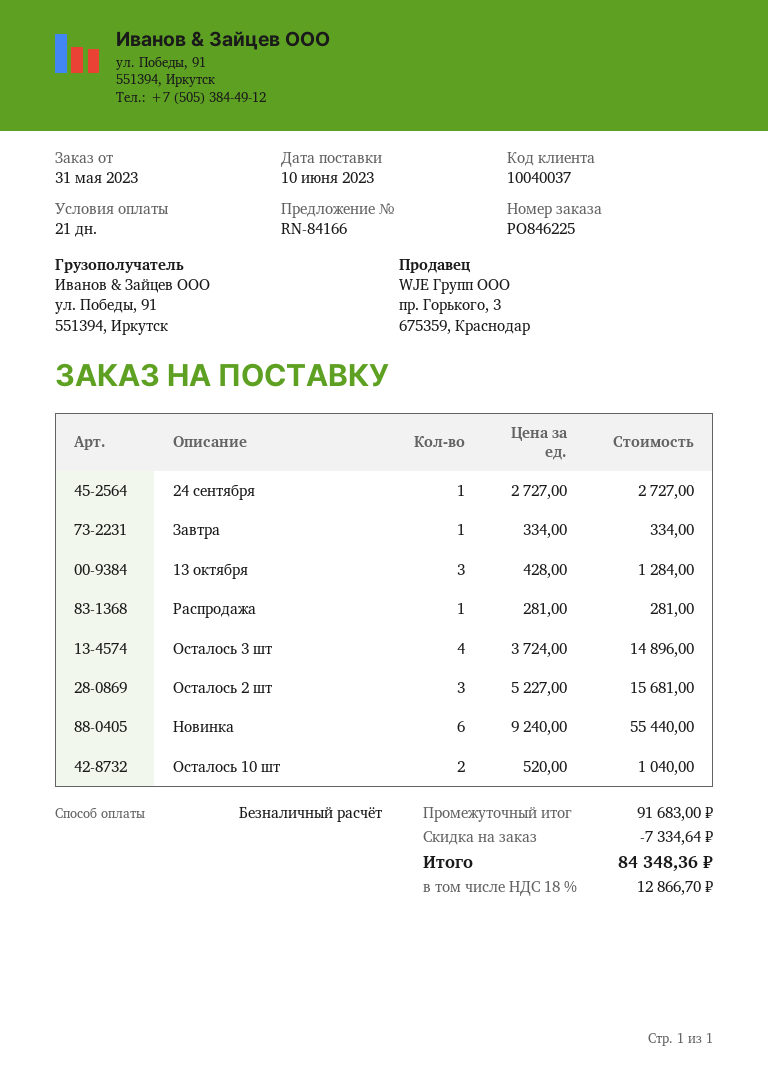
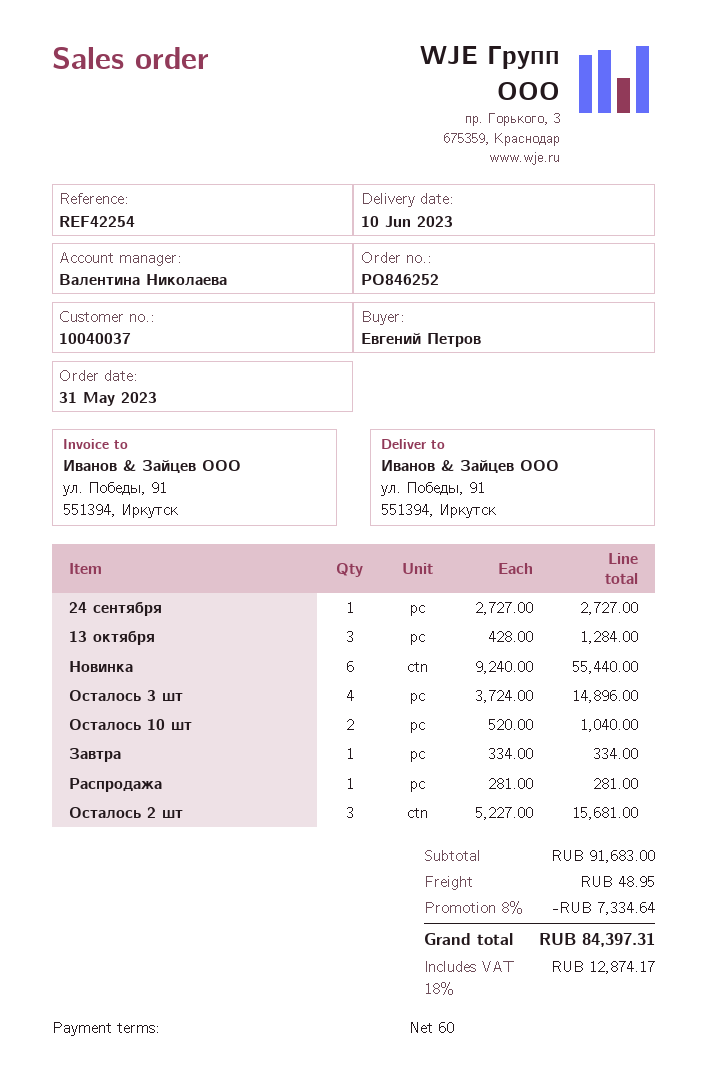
order number: PO846225 -> PO846252
payment terms: 21 days -> 60 days
shipping: none -> 48.95
tax: 18% = 12866.70 -> 18% = 12874.17
total: 84348.36 -> 84397.31

